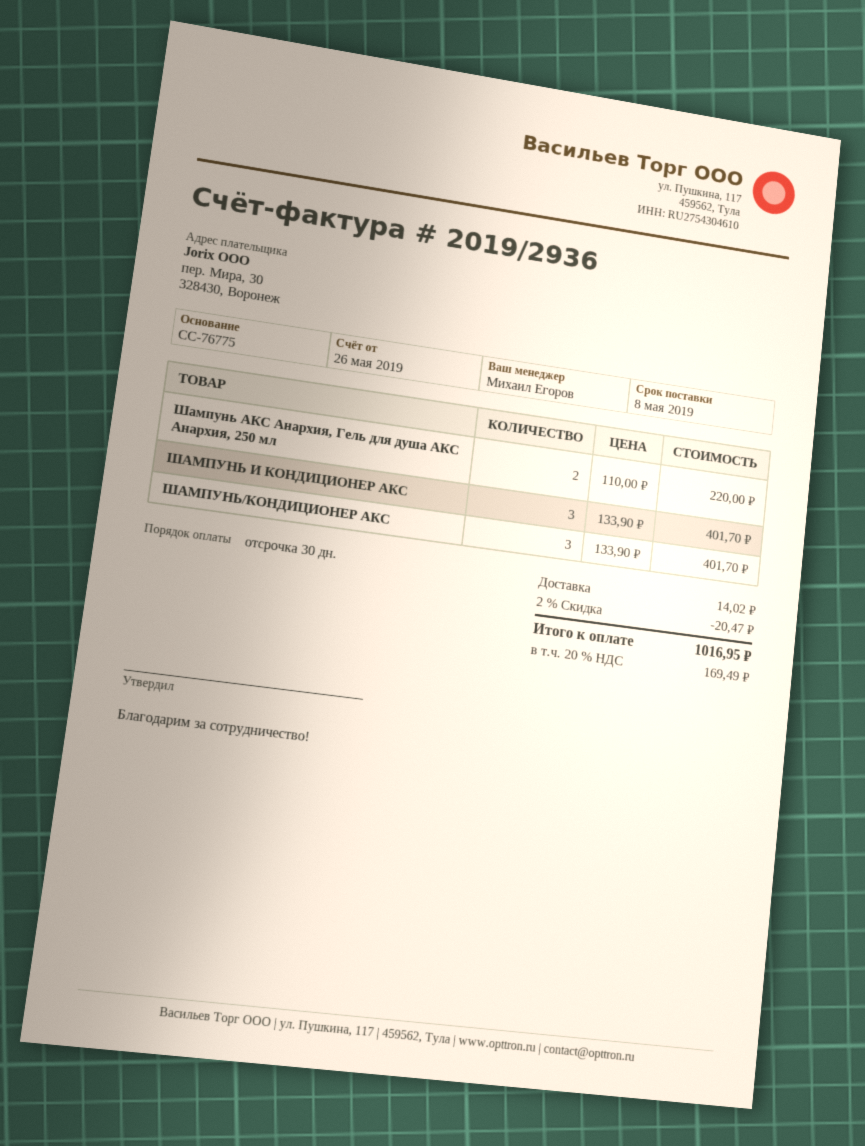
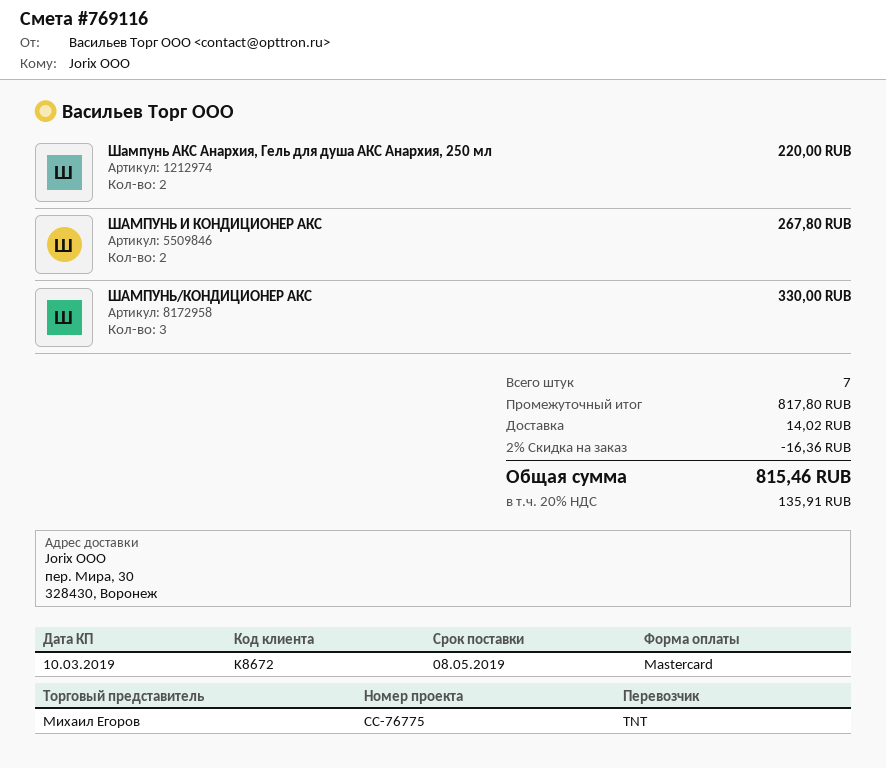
ШАМПУНЬ И КОНДИЦИОНЕР АКС: 3 for 401.70 -> 2 for 267.80
ШАМПУНЬ/КОНДИЦИОНЕР АКС: 3 for 401.70 -> 3 for 330.00
discount: 2% = 20.47 -> 2% = 16.36
tax: 20% = 169.49 -> 20% = 135.91
total: 1016.95 -> 815.46

